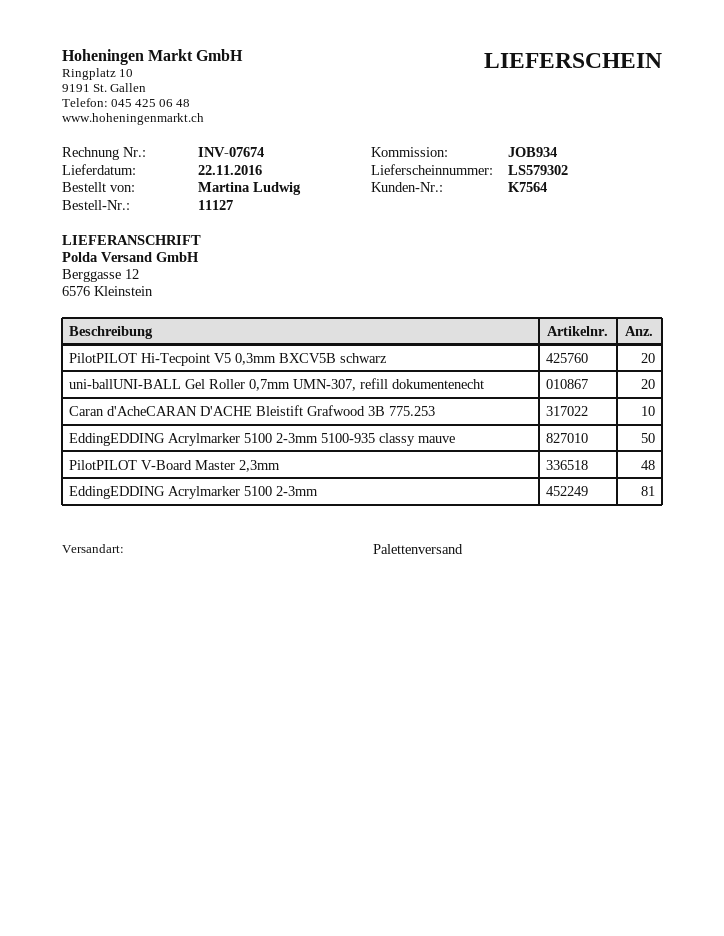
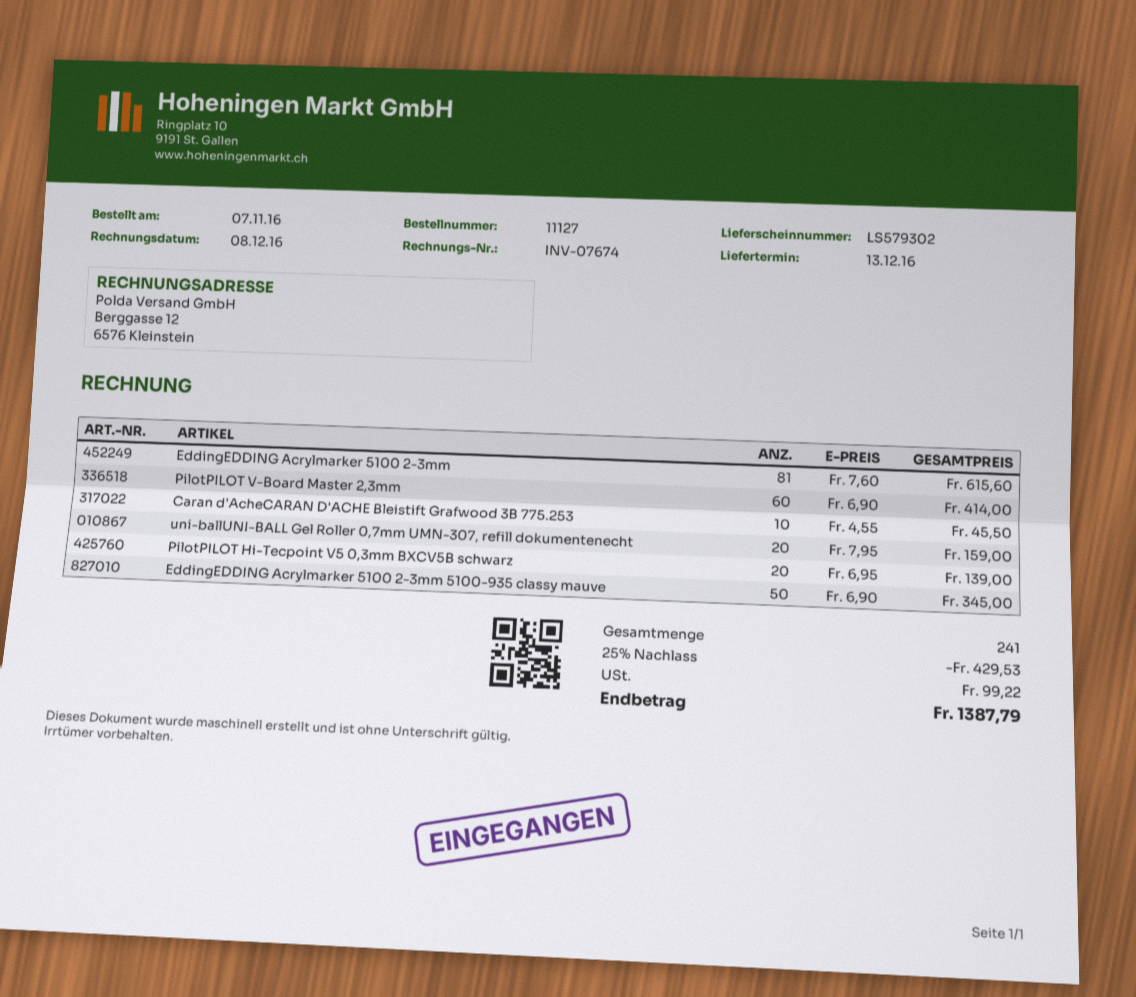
delivery date: 2016-11-22 -> 2016-12-13
PilotPILOT V-Board Master 2,3mm: 48 -> 60

